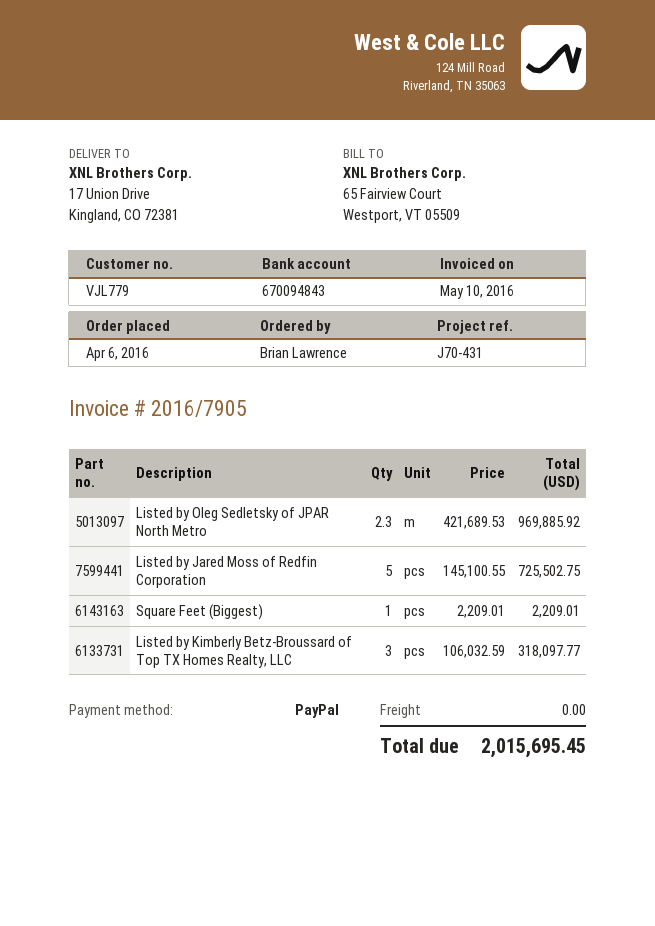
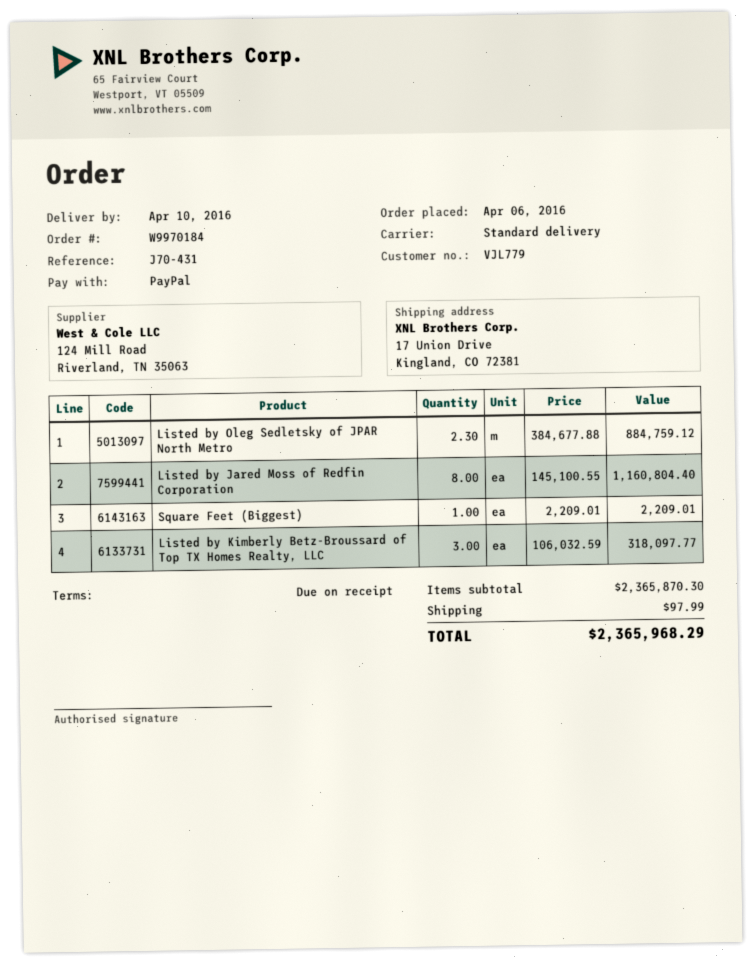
Listed by Oleg Sedletsky of JPAR North Metro: 2.3 x 421689.53 = 969885.92 -> 2.3 x 384677.88 = 884759.12
Listed by Jared Moss of Redfin Corporation: 5 x 145100.55 = 725502.75 -> 8 x 145100.55 = 1160804.40
shipping: 0.00 -> 97.99
total: 2015695.45 -> 2365968.29

